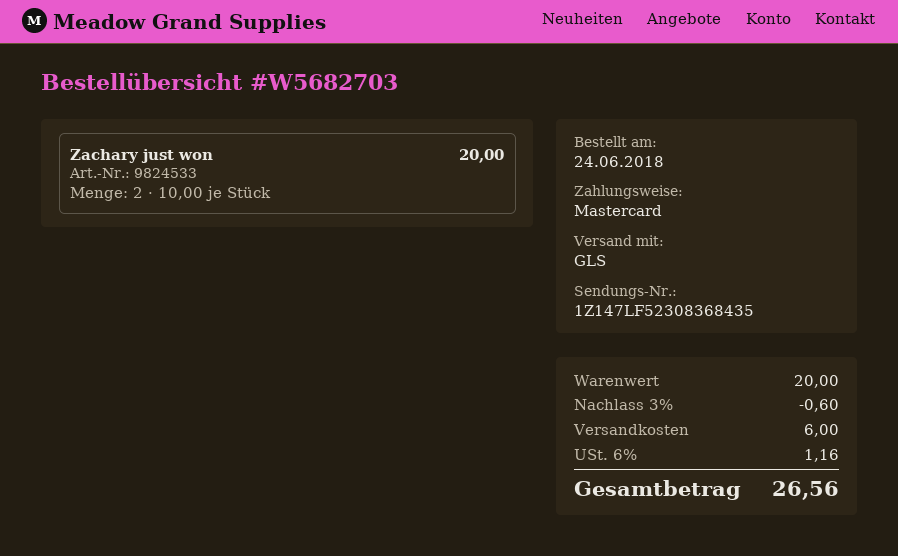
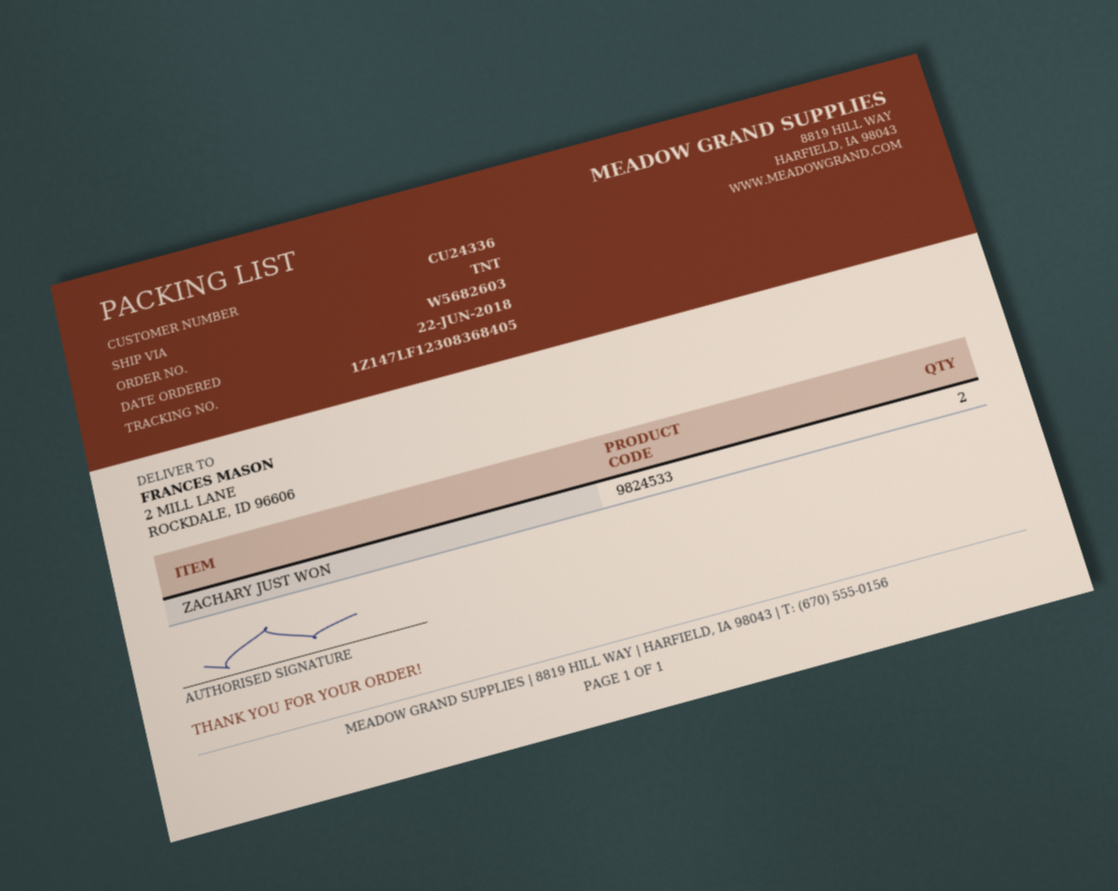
order number: W5682703 -> W5682603
order date: 2018-06-24 -> 2018-06-22
shipping method: GLS -> TNT
tracking number: 1Z147LF52308368435 -> 1Z147LF12308368405

